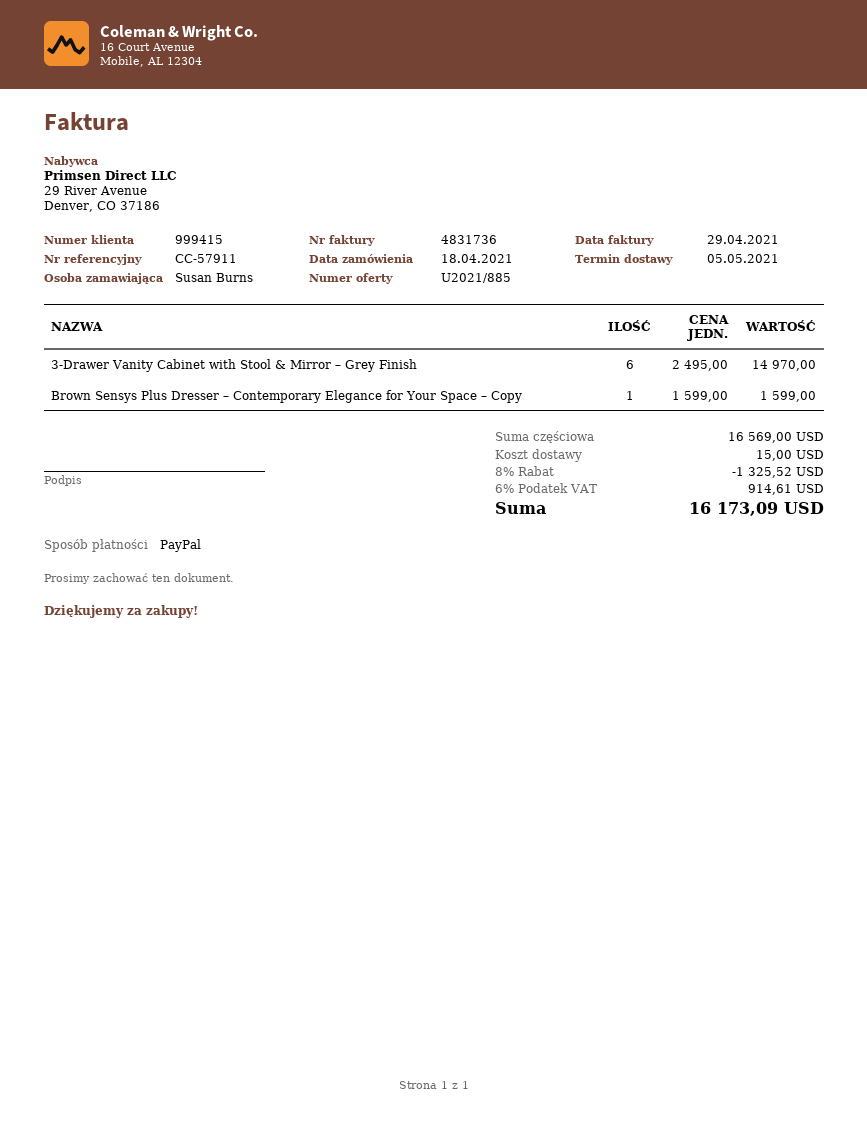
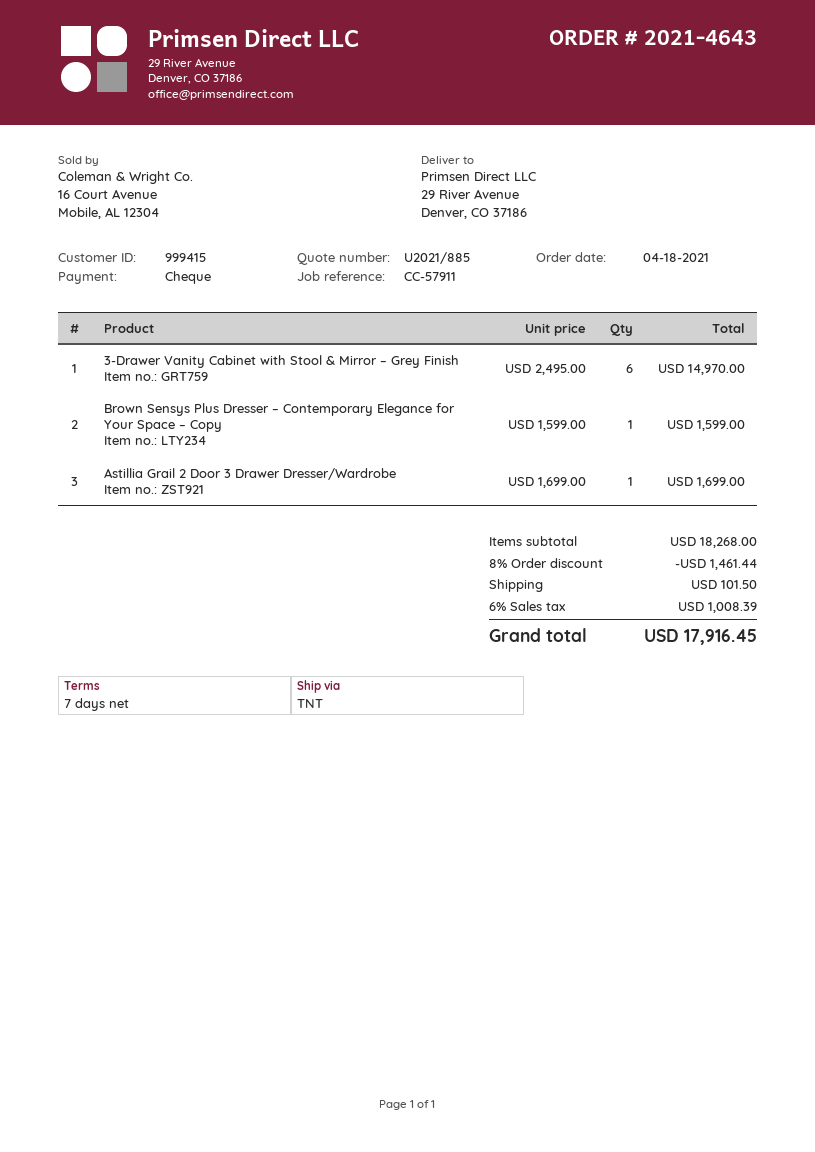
payment method: PayPal -> cheque
Astillia Grail 2 Door 3 Drawer Dresser/Wardrobe: none -> 1 x 1699.00 = 1699.00
subtotal: 16569.00 -> 18268.00
discount: 8% = 1325.52 -> 8% = 1461.44
shipping: 15.00 -> 101.50
tax: 6% = 914.61 -> 6% = 1008.39
total: 16173.09 -> 17916.45

